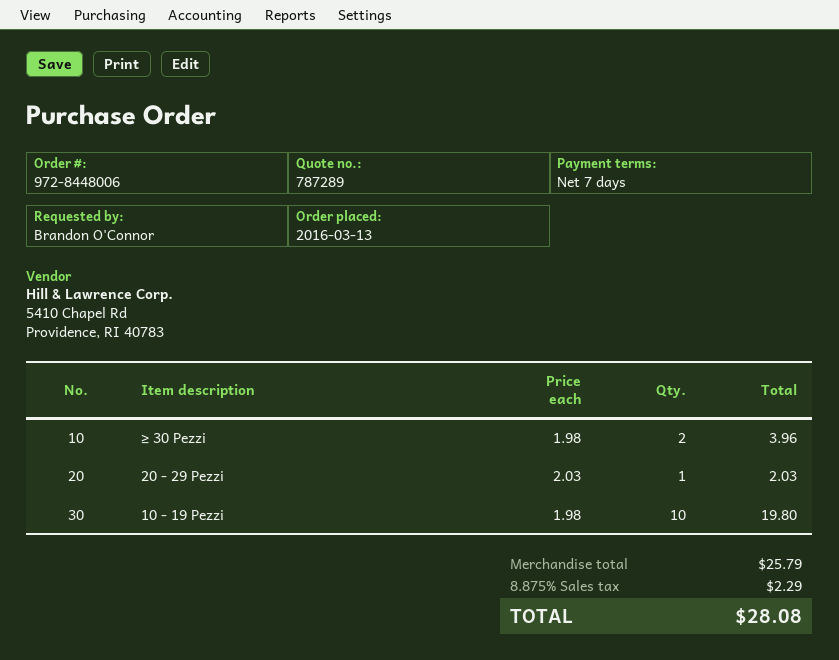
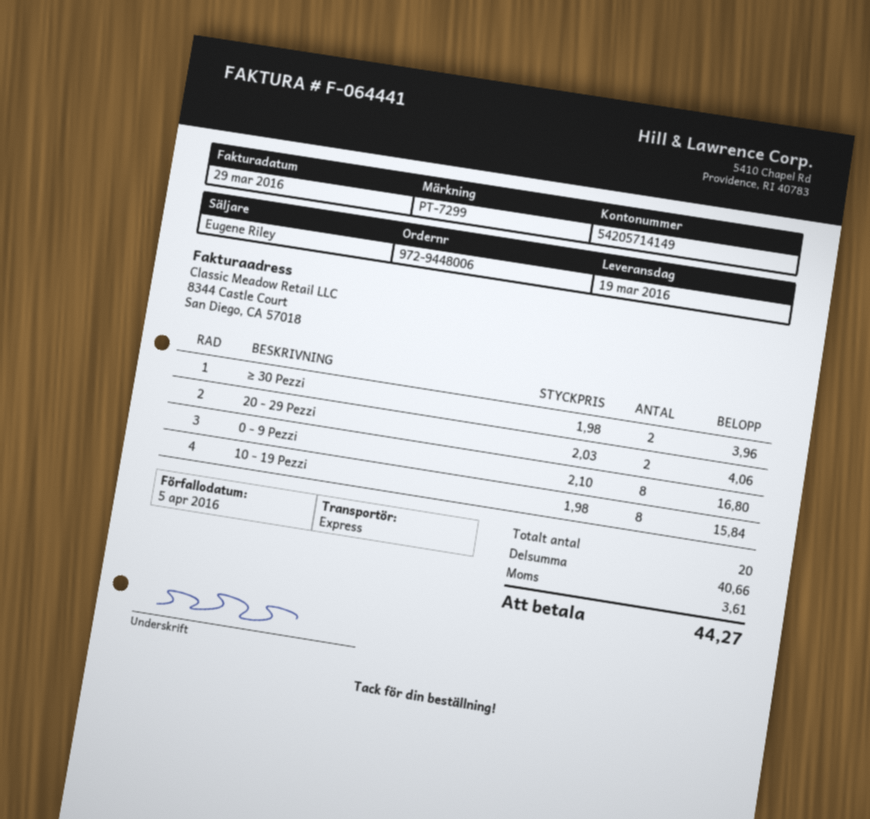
order number: 972-8448006 -> 972-9448006
20 - 29 Pezzi: 1 x 2.03 = 2.03 -> 2 x 2.03 = 4.06
10 - 19 Pezzi: 10 x 1.98 = 19.80 -> 8 x 1.98 = 15.84
0 - 9 Pezzi: none -> 8 x 2.10 = 16.80
subtotal: 25.79 -> 40.66
tax: 2.29 -> 3.61
total: 28.08 -> 44.27

